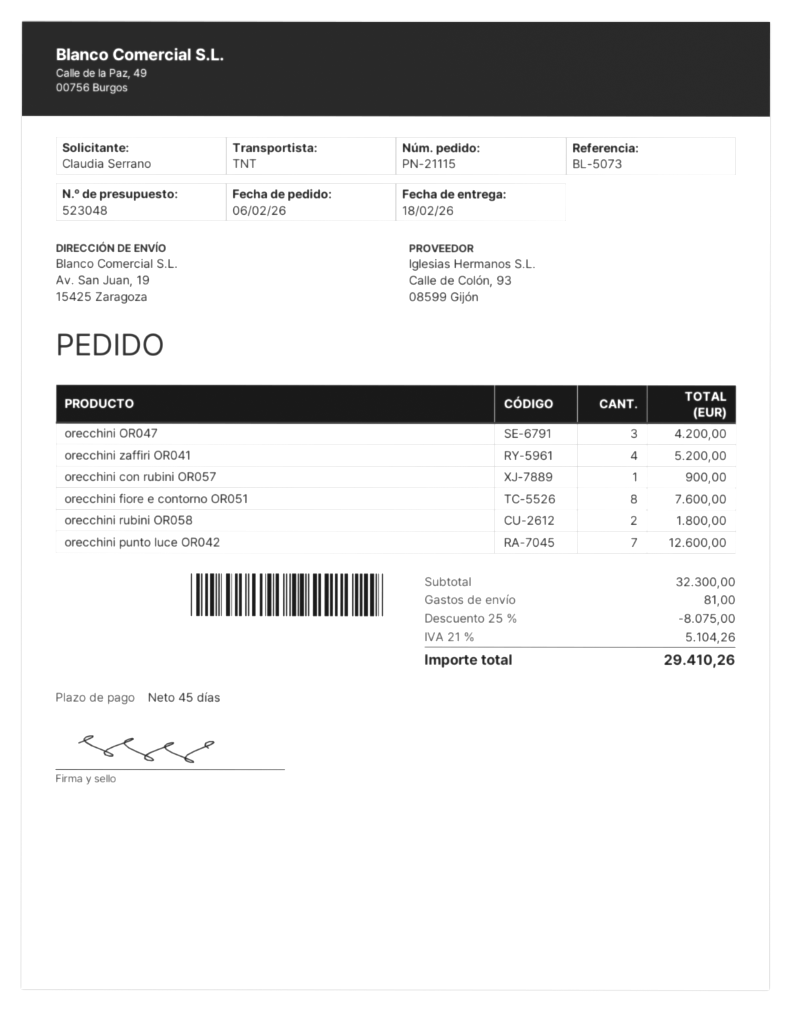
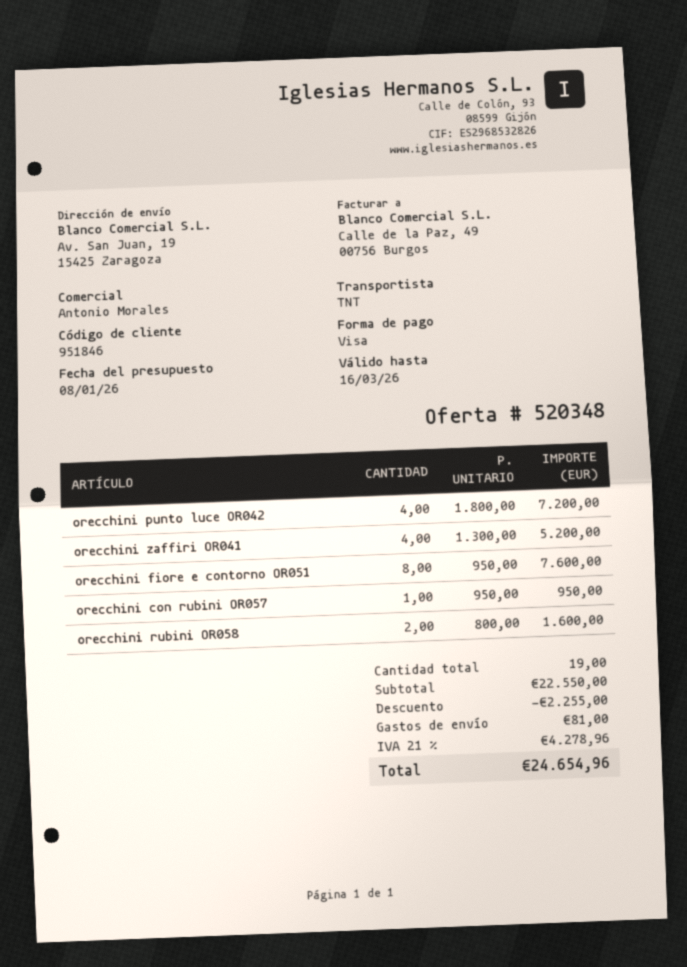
quote number: 523048 -> 520348
orecchini OR047: 3 for 4200.00 -> none
orecchini con rubini OR057: 1 for 900.00 -> 1 for 950.00
orecchini rubini OR058: 2 for 1800.00 -> 2 for 1600.00
orecchini punto luce OR042: 7 for 12600.00 -> 4 for 7200.00
subtotal: 32300.00 -> 22550.00
discount: 8075.00 -> 2255.00
tax: 21% = 5104.26 -> 21% = 4278.96
total: 29410.26 -> 24654.96

